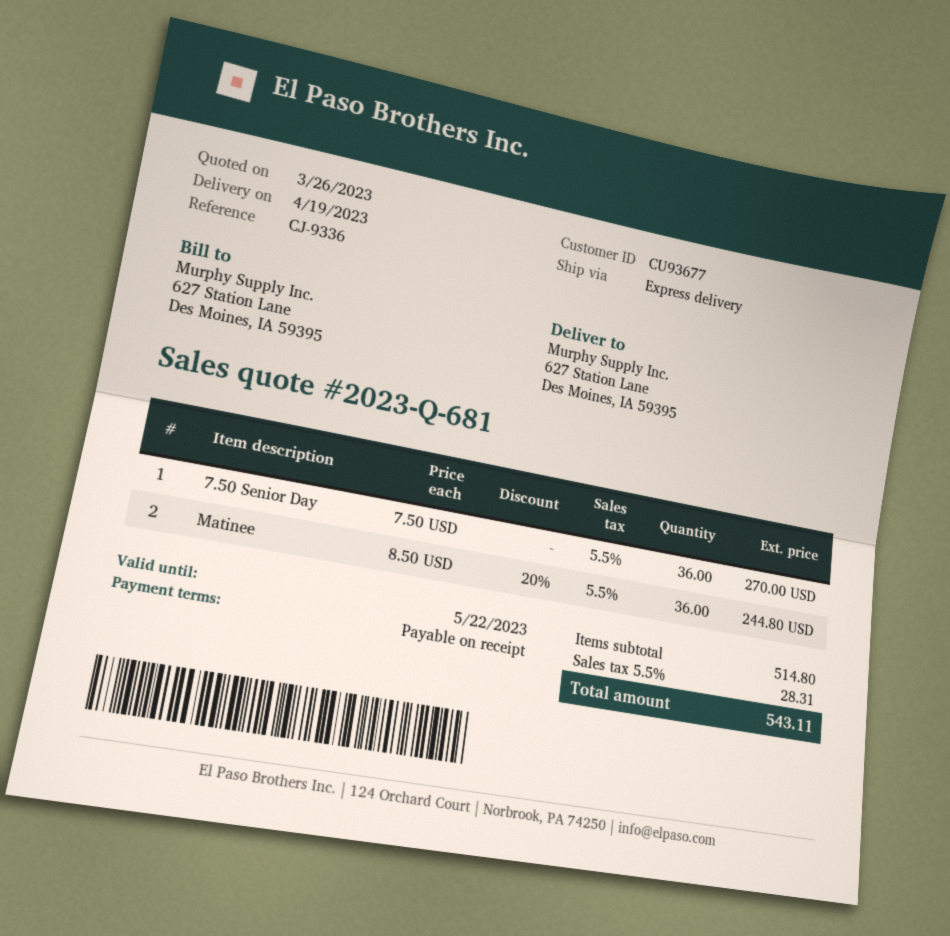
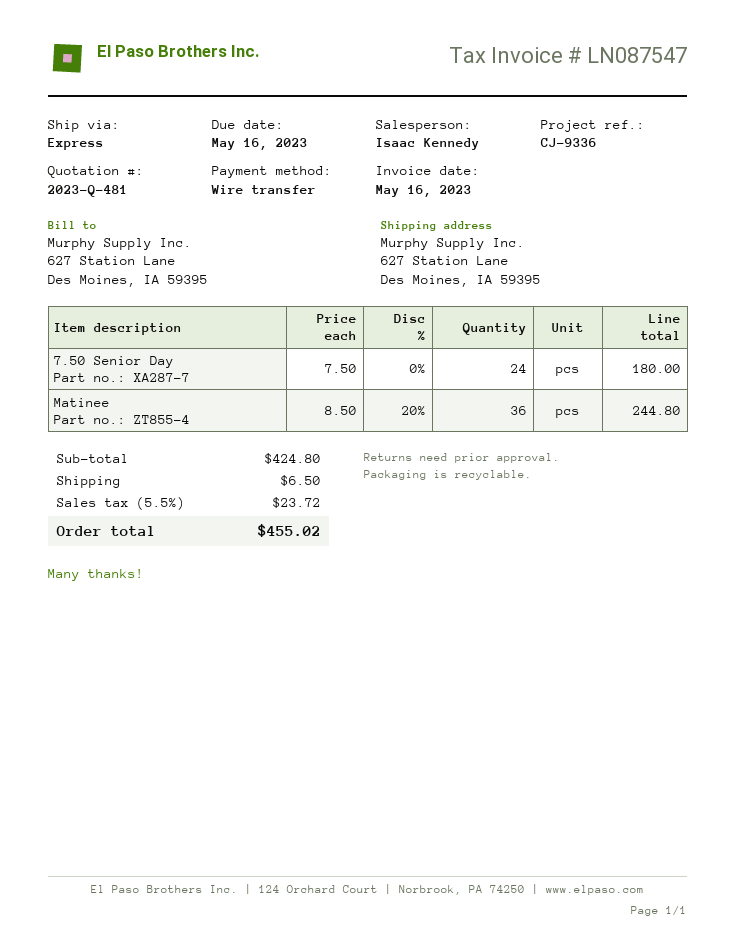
quote number: 2023-Q-681 -> 2023-Q-481
7.50 Senior Day: 36 x 7.50 = 270.00 -> 24 x 7.50 = 180.00
subtotal: 514.80 -> 424.80
shipping: none -> 6.50
tax: 5.5% = 28.31 -> 5.5% = 23.72
total: 543.11 -> 455.02

